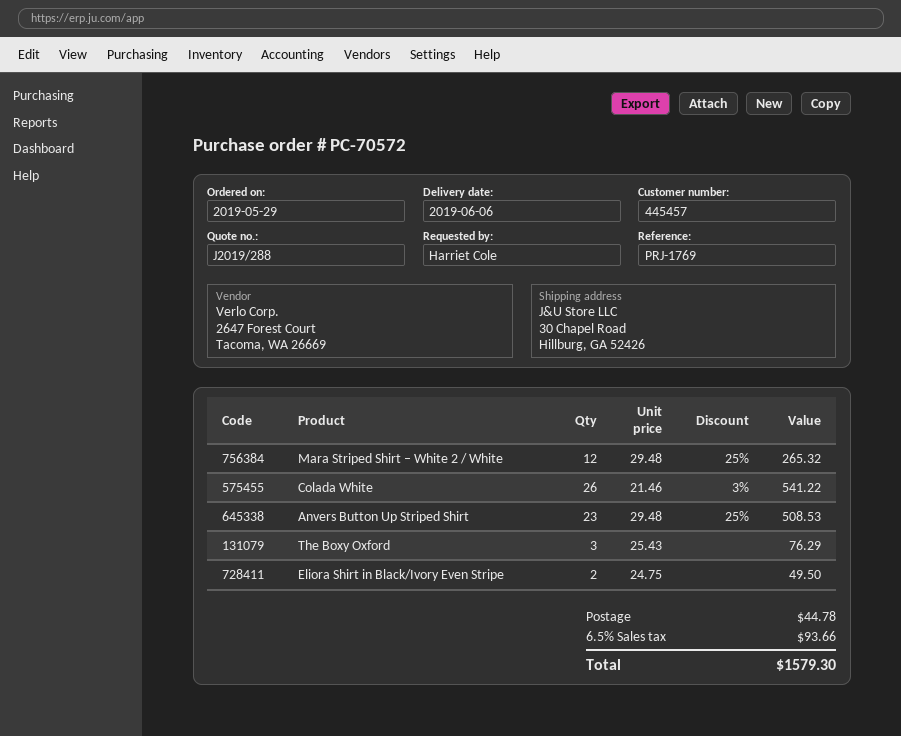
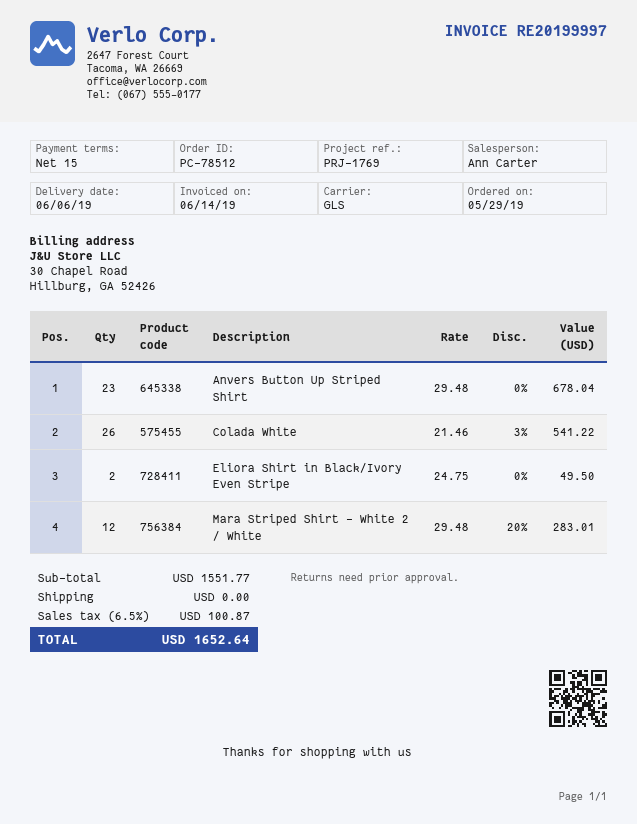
order number: PC-70572 -> PC-78512
Mara Striped Shirt – White 2 / White: 12 x 29.48 - 25% = 265.32 -> 12 x 29.48 - 20% = 283.01
Anvers Button Up Striped Shirt: 23 x 29.48 - 25% = 508.53 -> 23 x 29.48 = 678.04
The Boxy Oxford: 3 x 25.43 = 76.29 -> none
shipping: 44.78 -> 0.00
tax: 6.5% = 93.66 -> 6.5% = 100.87
total: 1579.30 -> 1652.64

